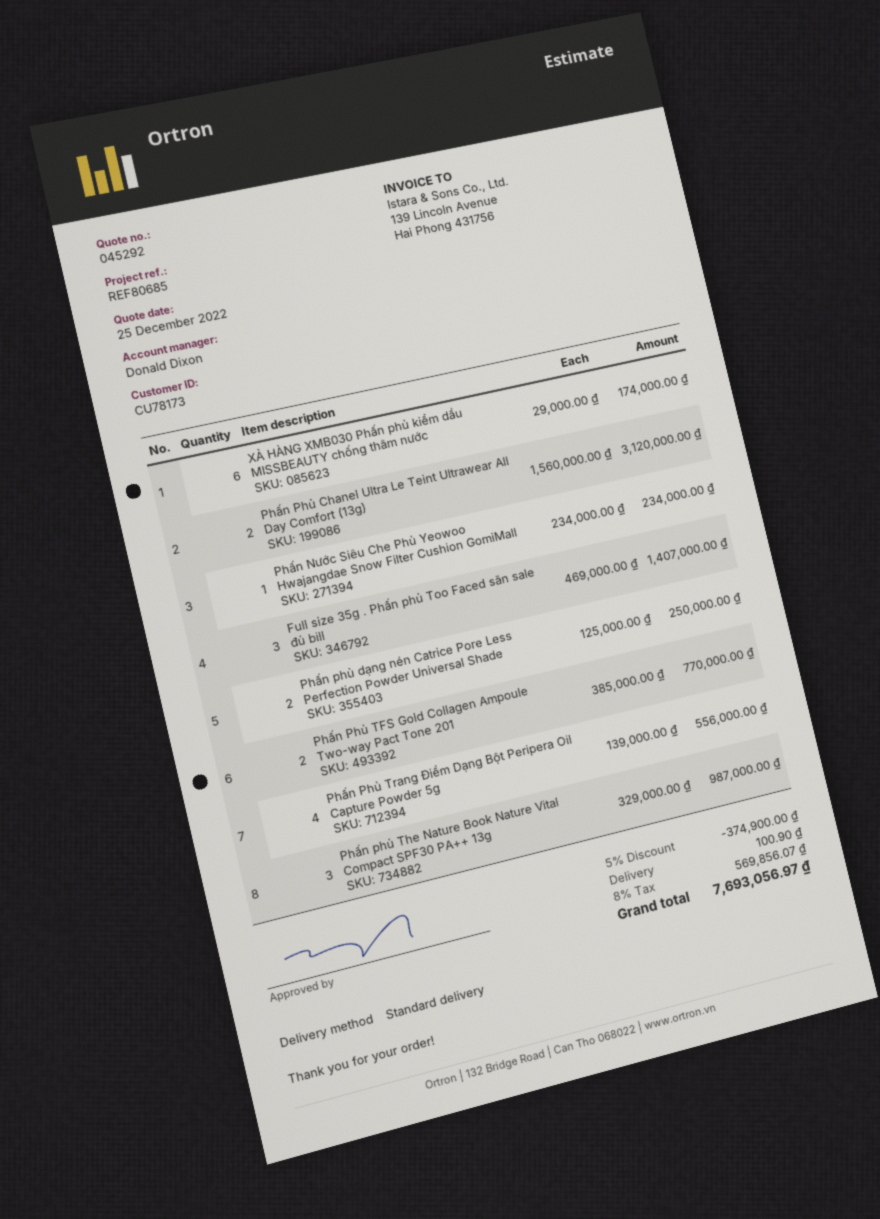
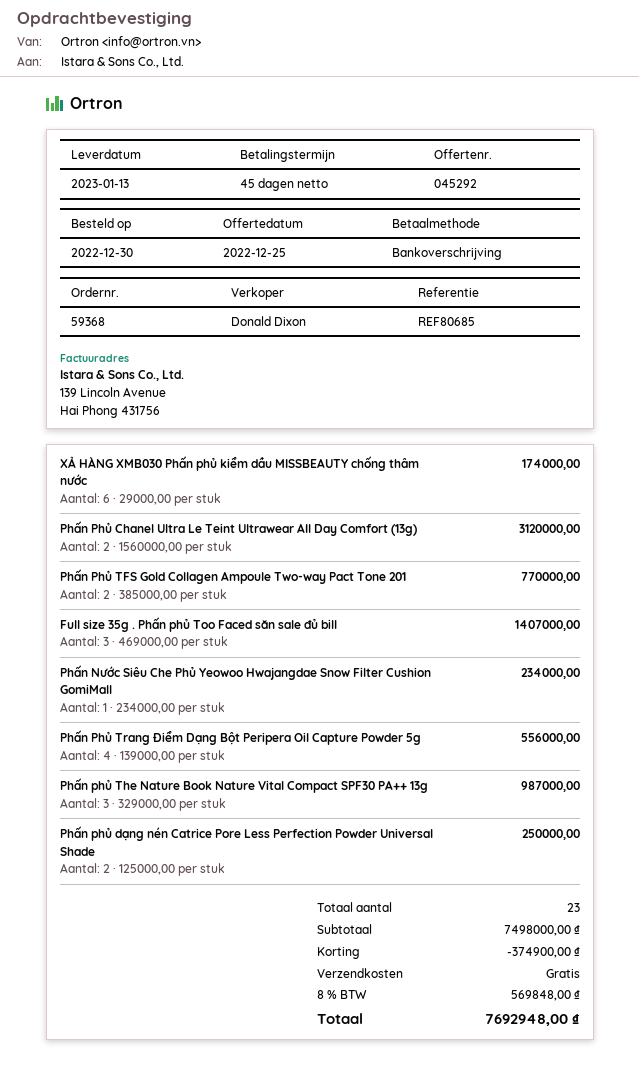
shipping: 100.90 -> 0.00
tax: 8% = 569856.07 -> 8% = 569848.00
total: 7693056.97 -> 7692948.00

